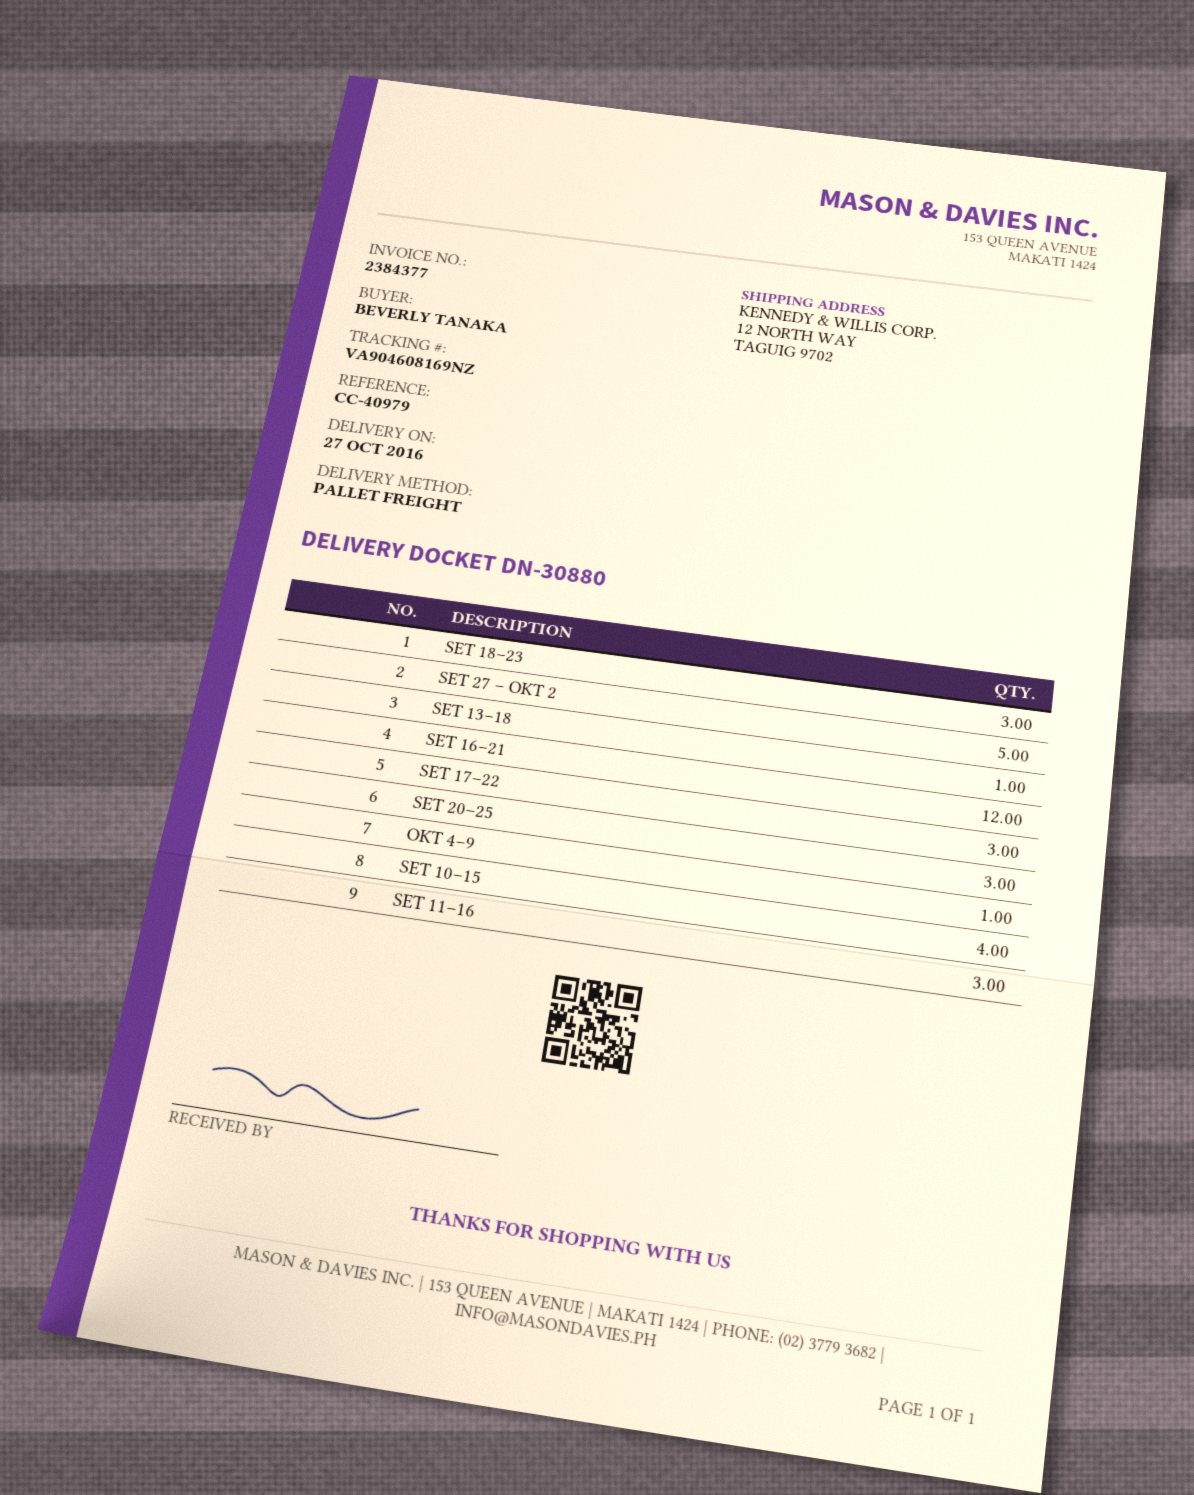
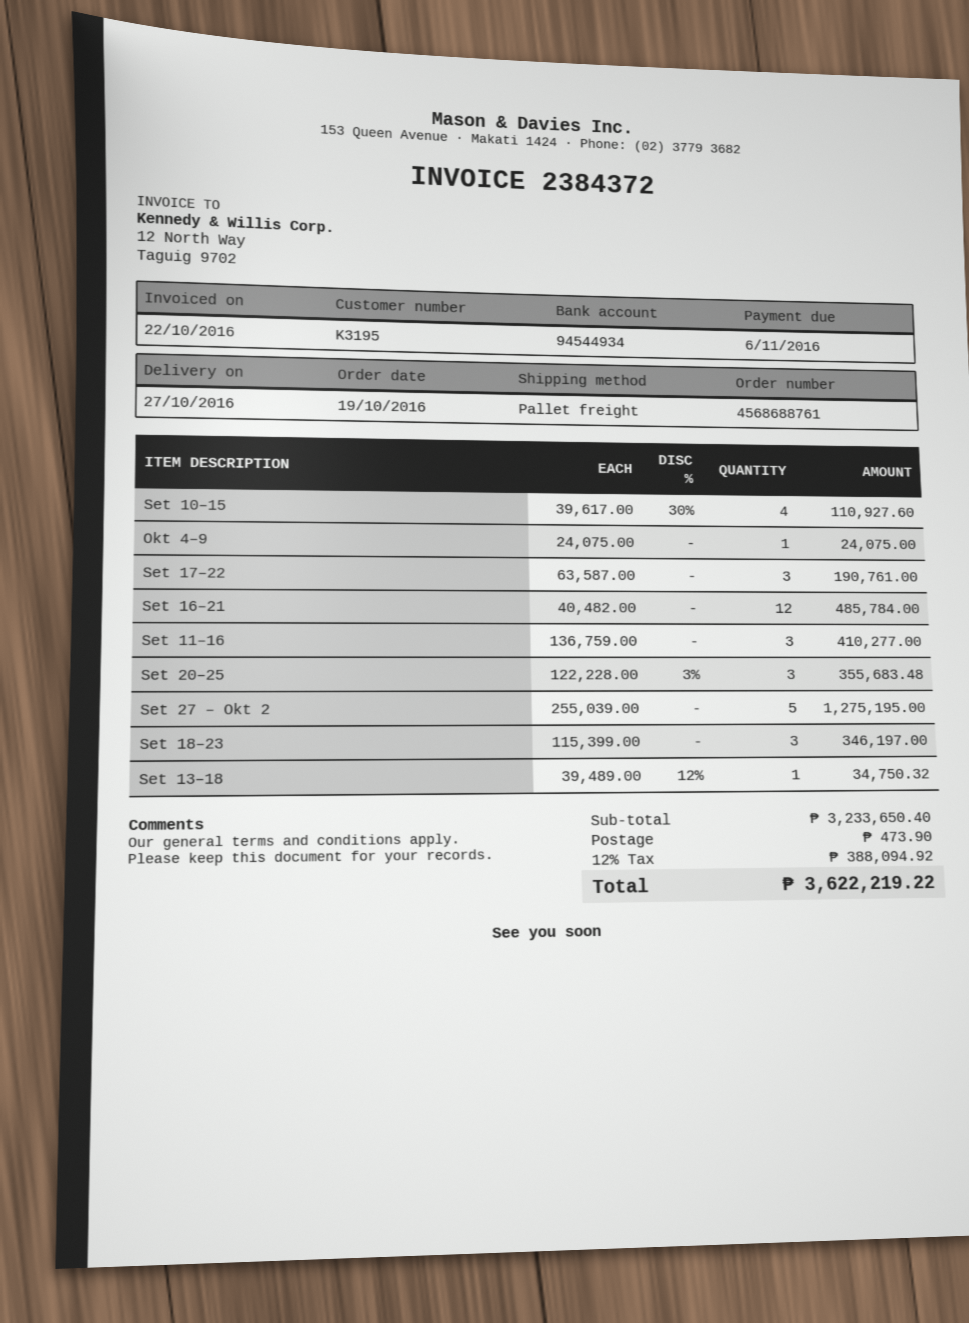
invoice number: 2384377 -> 2384372

